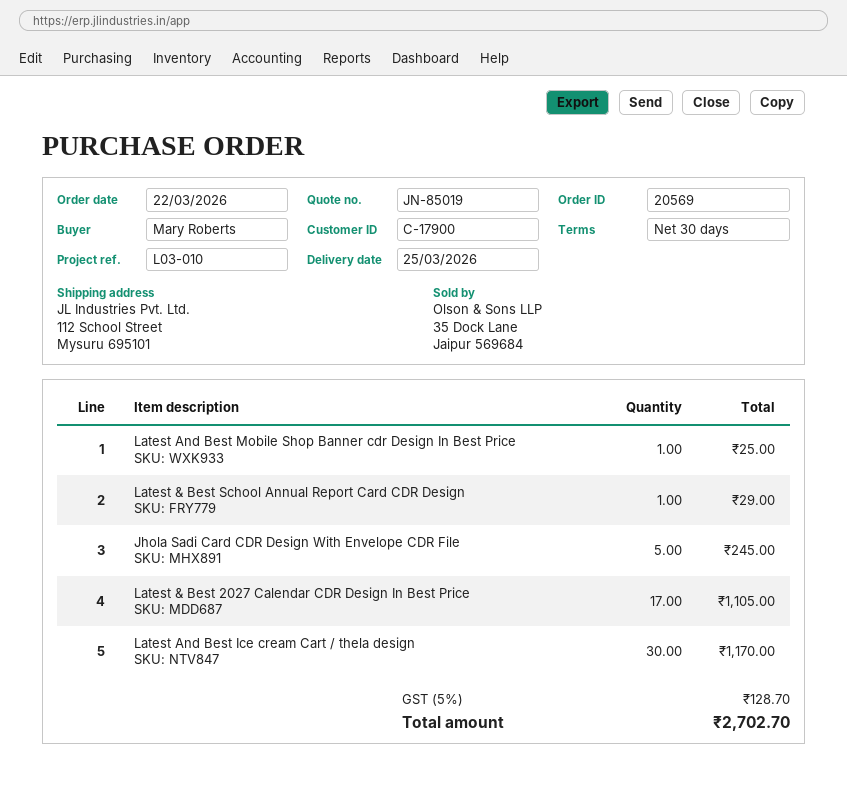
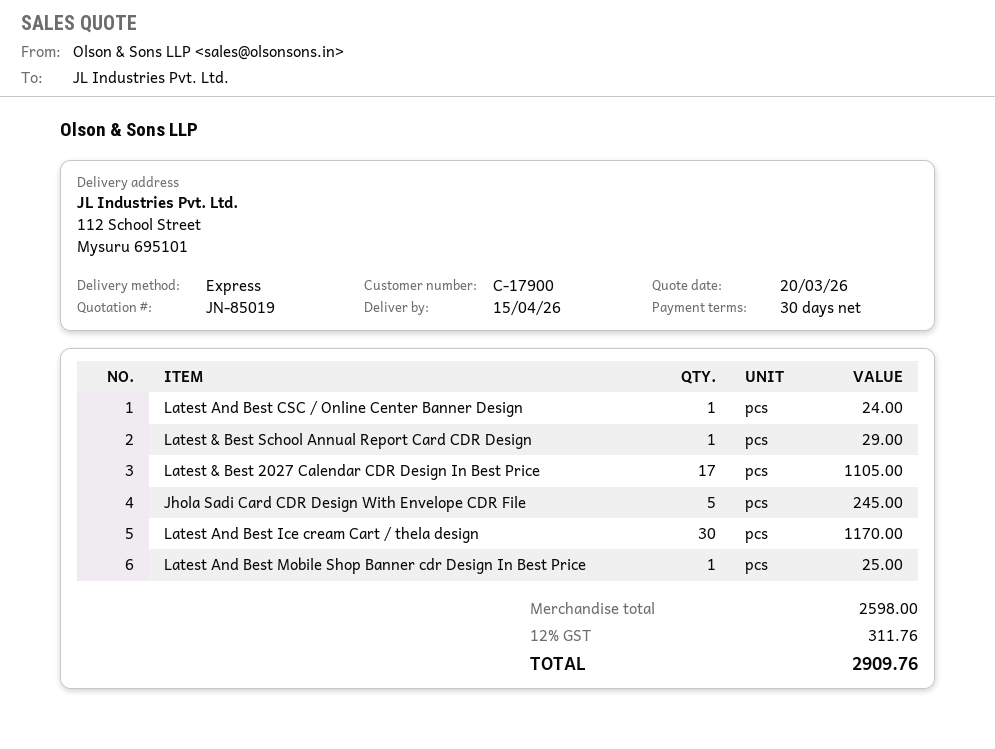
delivery date: 2026-03-25 -> 2026-04-15
Latest And Best CSC / Online Center Banner Design: none -> 1 for 24.00
tax: 5% = 128.70 -> 12% = 311.76
total: 2702.70 -> 2909.76

